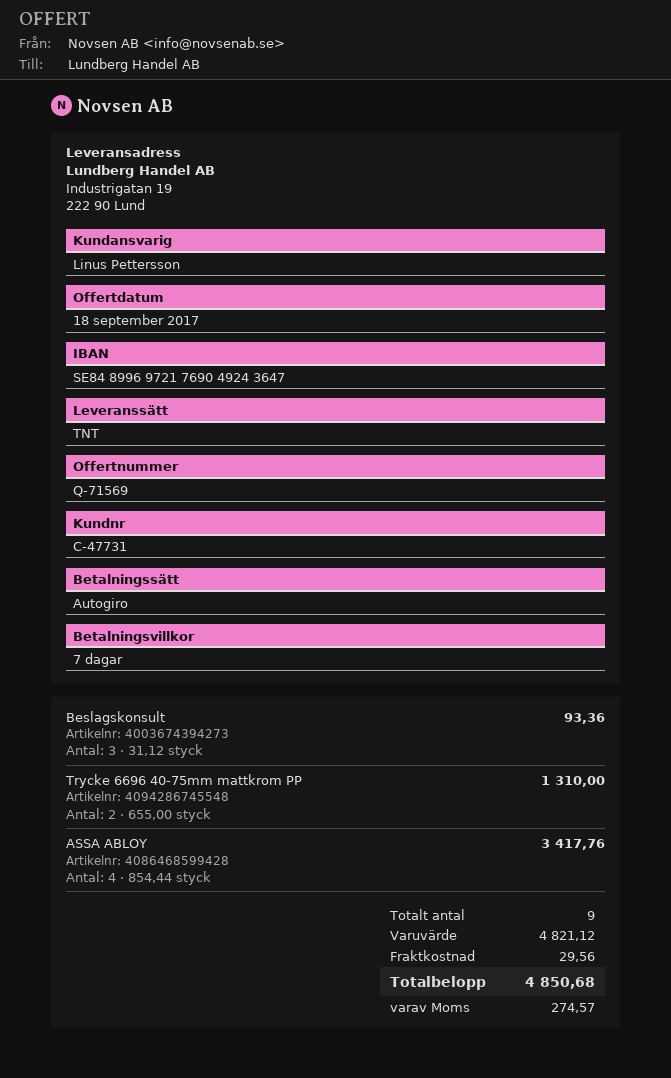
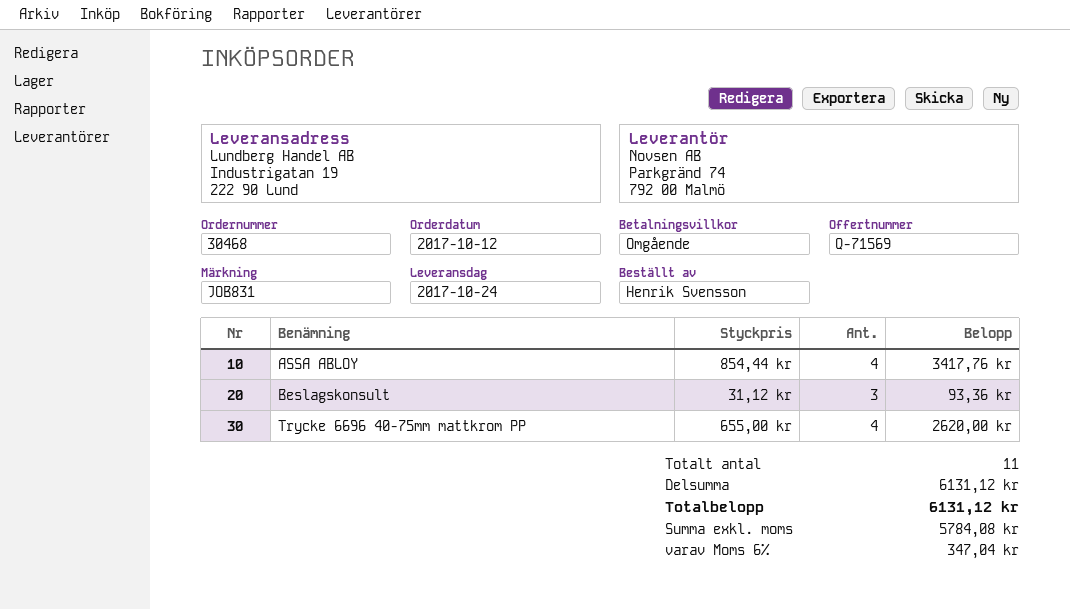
payment terms: 7 days -> on receipt
Trycke 6696 40-75mm mattkrom PP: 2 x 655.00 = 1310.00 -> 4 x 655.00 = 2620.00
total quantity: 9 -> 11
subtotal: 4821.12 -> 6131.12
shipping: 29.56 -> none
tax: 274.57 -> 347.04
total: 4850.68 -> 6131.12

